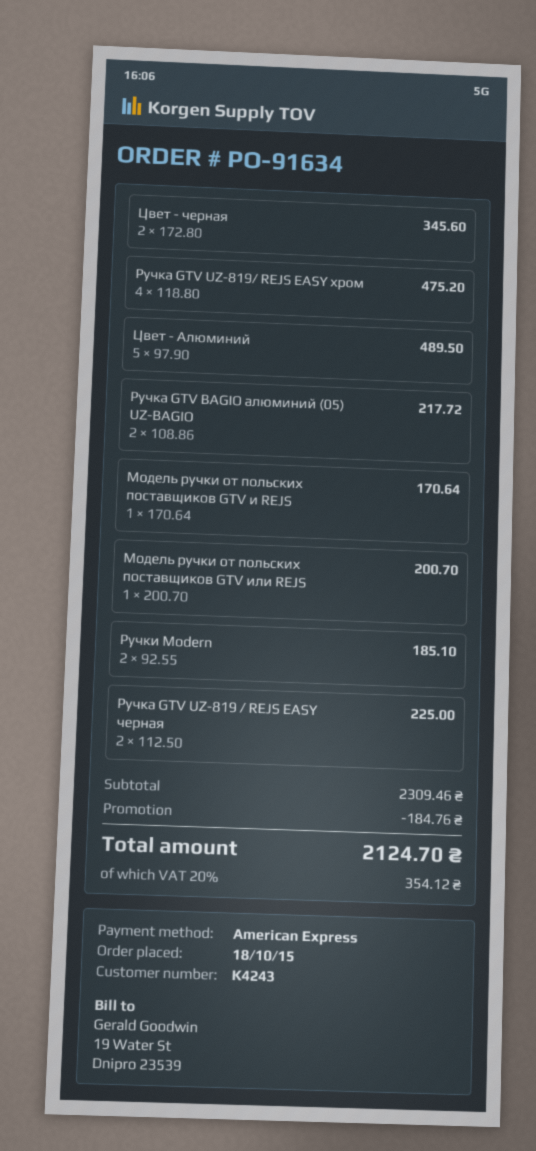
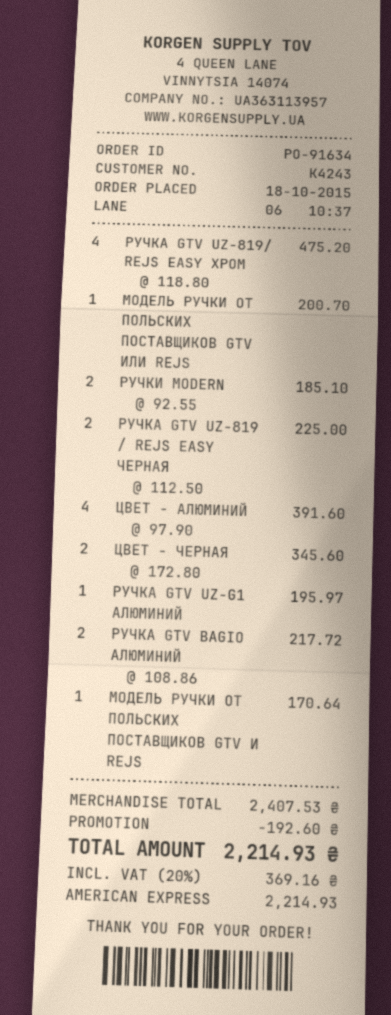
Цвет - Алюминий: 5 x 97.90 = 489.50 -> 4 x 97.90 = 391.60
РУЧКА GTV UZ-G1 АЛЮМИНИЙ: none -> 1 x 195.97 = 195.97
subtotal: 2309.46 -> 2407.53
discount: 184.76 -> 192.60
tax: 20% = 354.12 -> 20% = 369.16
total: 2124.70 -> 2214.93

